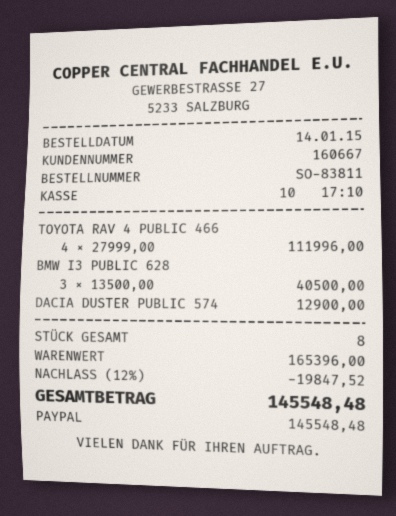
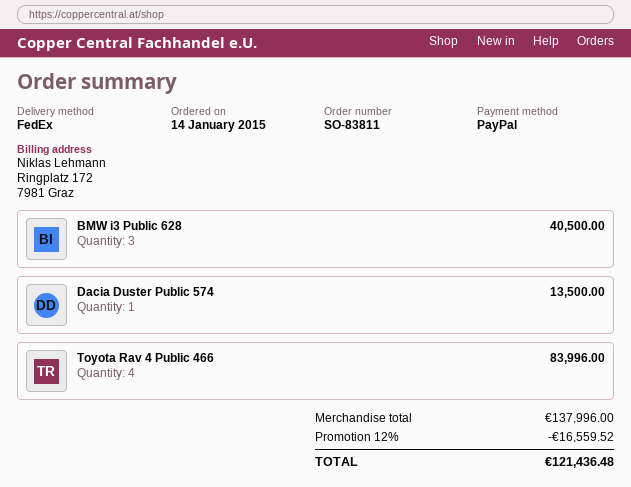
TOYOTA RAV 4 PUBLIC 466: 4 for 111996.00 -> 4 for 83996.00
DACIA DUSTER PUBLIC 574: 1 for 12900.00 -> 1 for 13500.00
subtotal: 165396.00 -> 137996.00
discount: 12% = 19847.52 -> 12% = 16559.52
total: 145548.48 -> 121436.48

